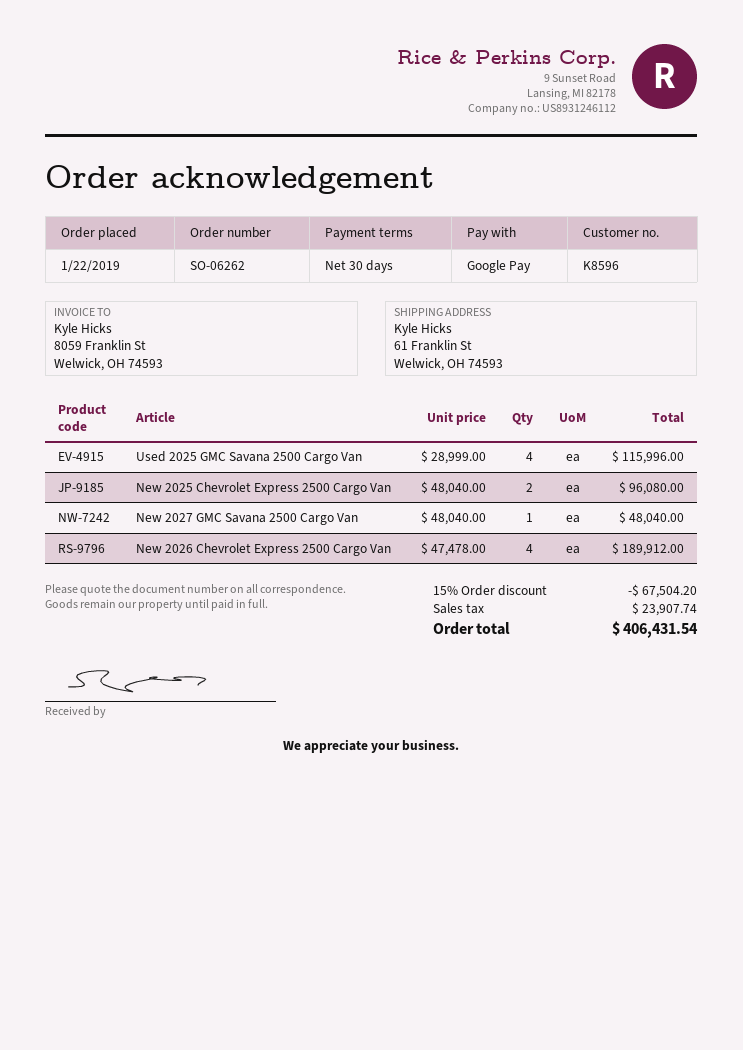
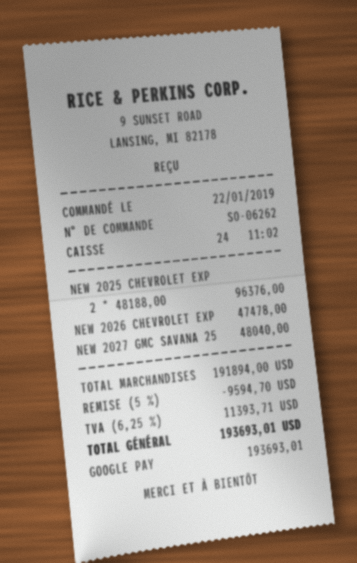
Used 2025 GMC Savana 2500 Cargo Van: 4 x 28999.00 = 115996.00 -> none
New 2025 Chevrolet Express 2500 Cargo Van: 2 x 48040.00 = 96080.00 -> 2 x 48188.00 = 96376.00
New 2026 Chevrolet Express 2500 Cargo Van: 4 x 47478.00 = 189912.00 -> 1 x 47478.00 = 47478.00
discount: 15% = 67504.20 -> 5% = 9594.70
tax: 23907.74 -> 11393.71
total: 406431.54 -> 193693.01

